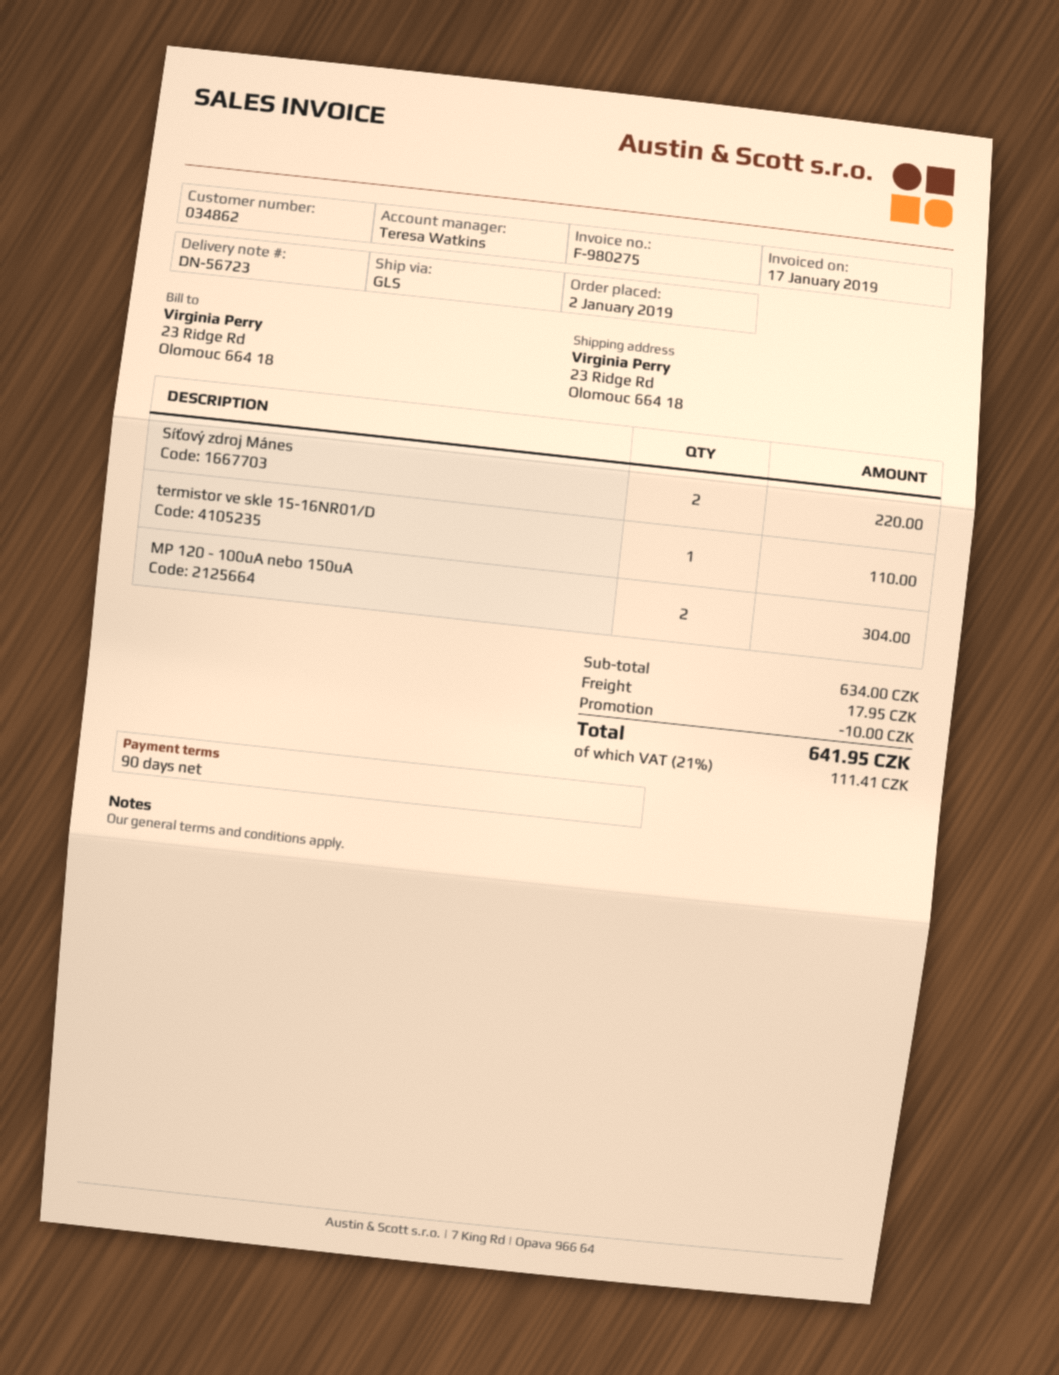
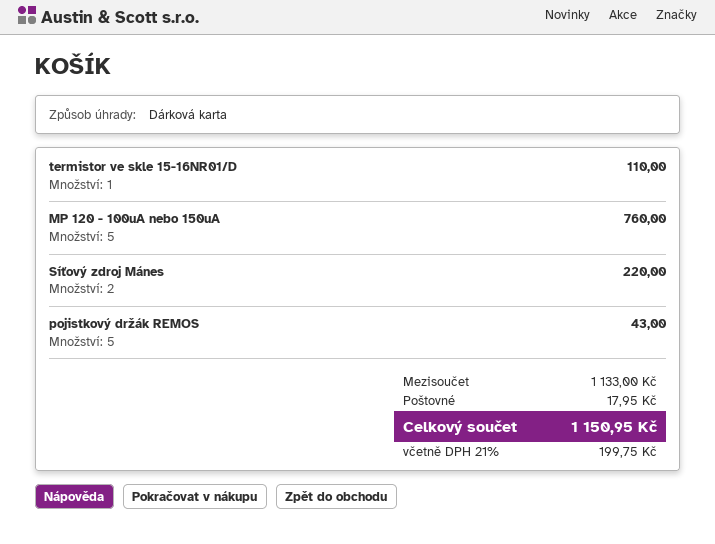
MP 120 - 100uA nebo 150uA: 2 for 304.00 -> 5 for 760.00
pojistkový držák REMOS: none -> 5 for 43.00
subtotal: 634.00 -> 1133.00
discount: 10.00 -> none
tax: 21% = 111.41 -> 21% = 199.75
total: 641.95 -> 1150.95

